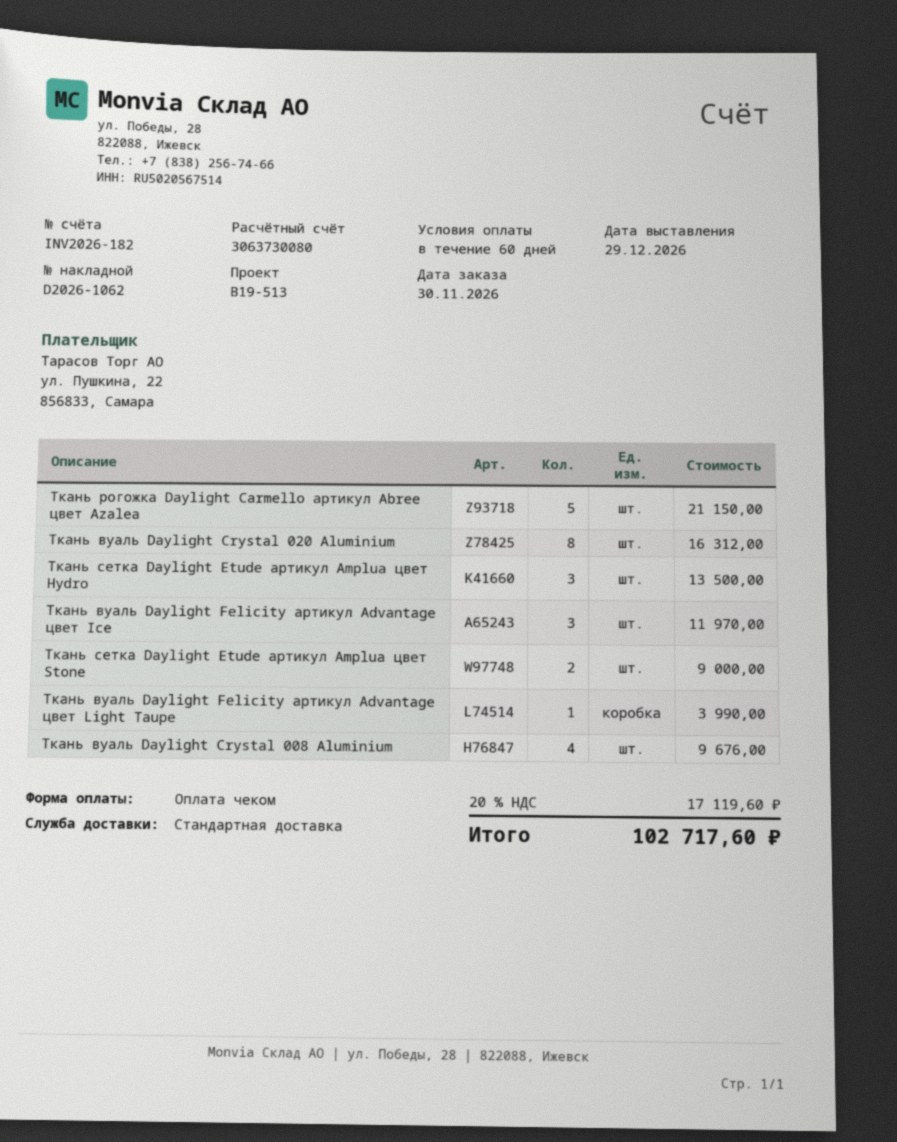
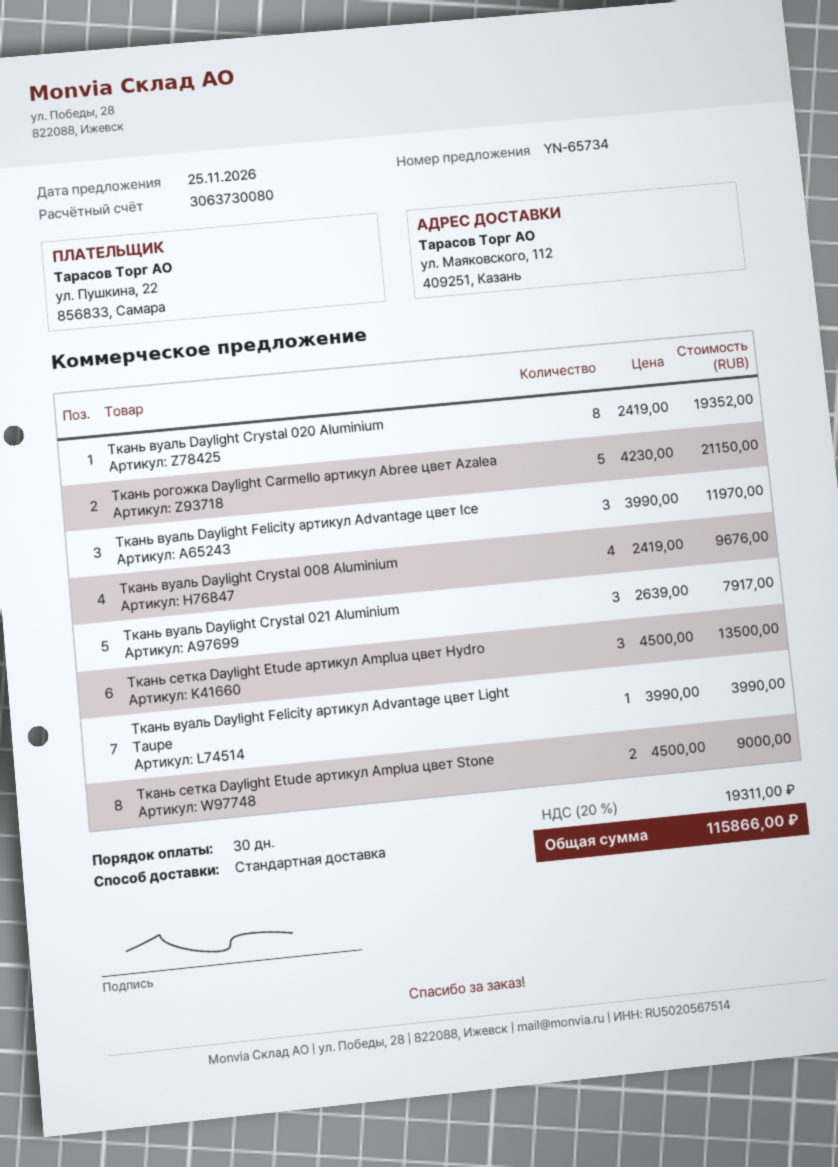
payment terms: 60 days -> 30 days
Ткань вуаль Daylight Crystal 020 Aluminium: 8 for 16312.00 -> 8 for 19352.00
Ткань вуаль Daylight Crystal 021 Aluminium: none -> 3 for 7917.00
tax: 20% = 17119.60 -> 20% = 19311.00
total: 102717.60 -> 115866.00

